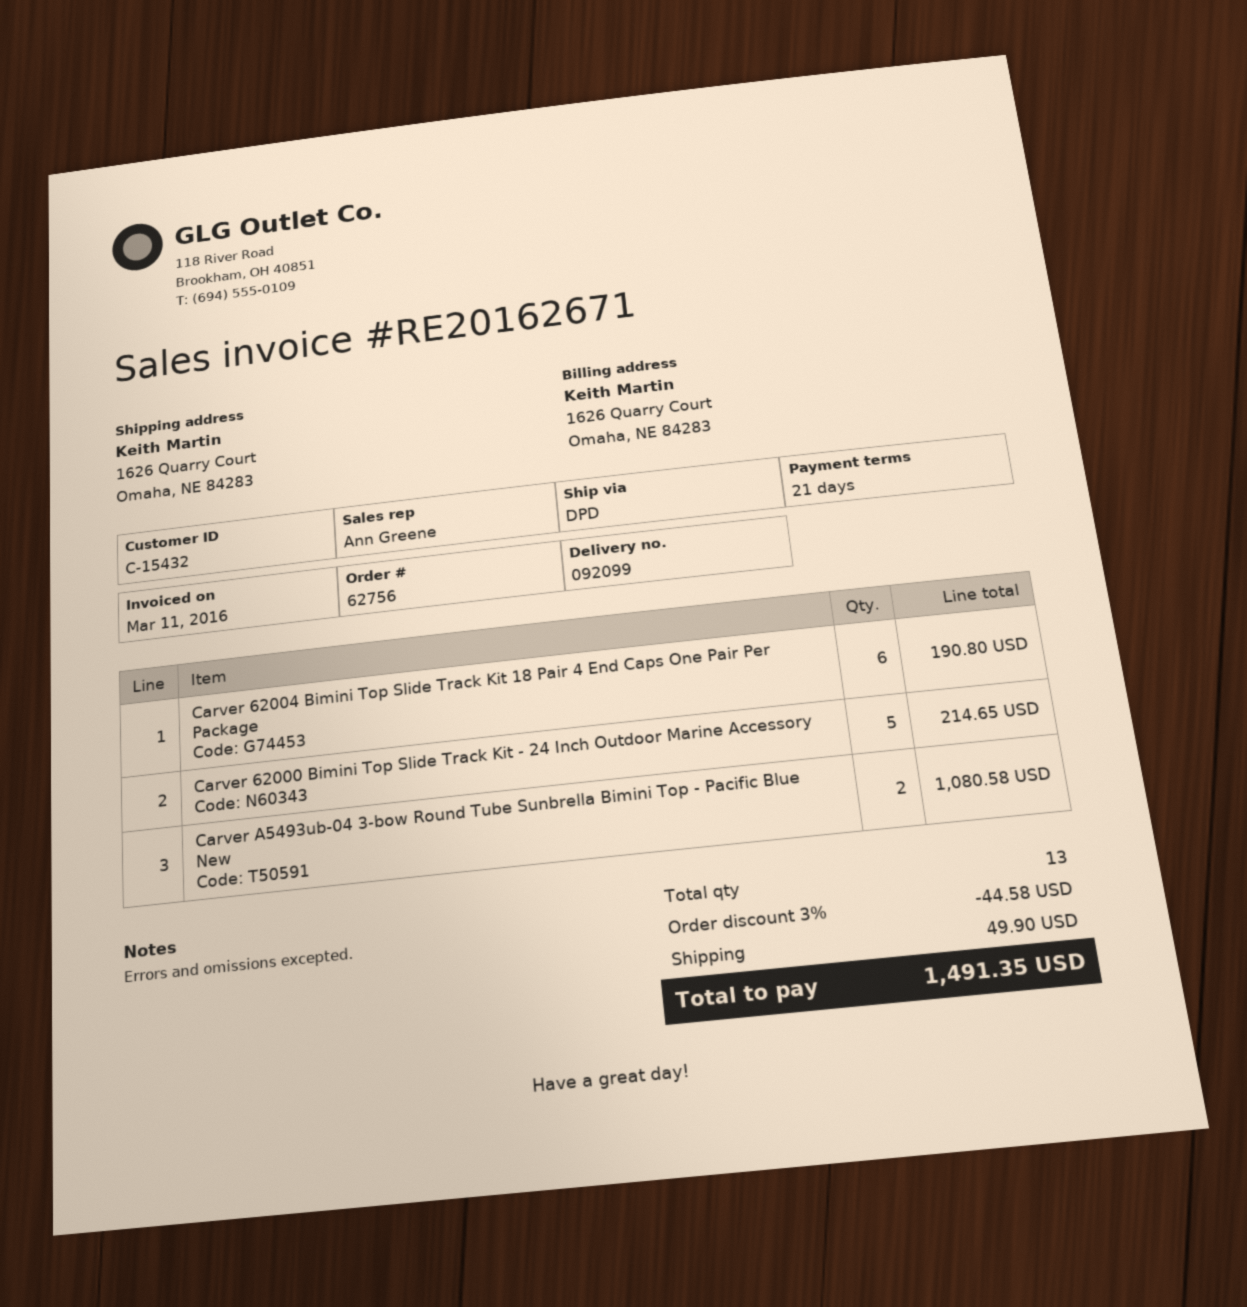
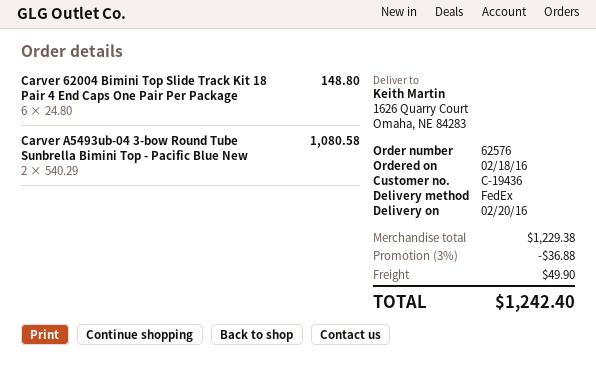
order number: 62756 -> 62576
customer number: C-15432 -> C-19436
shipping method: DPD -> FedEx
Carver 62004 Bimini Top Slide Track Kit 18 Pair 4 End Caps One Pair Per Package: 6 for 190.80 -> 6 for 148.80
Carver 62000 Bimini Top Slide Track Kit - 24 Inch Outdoor Marine Accessory: 5 for 214.65 -> none
discount: 3% = 44.58 -> 3% = 36.88
total: 1491.35 -> 1242.40

